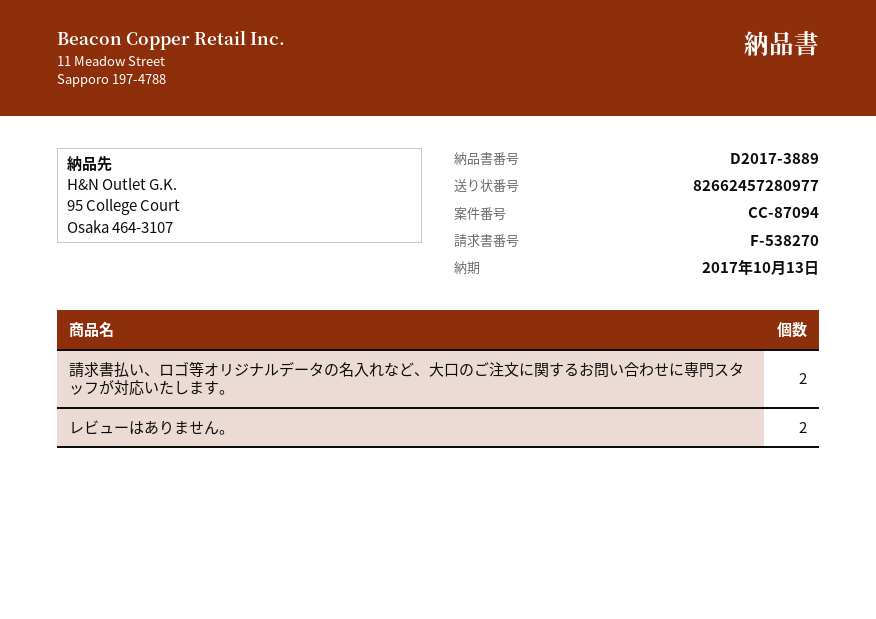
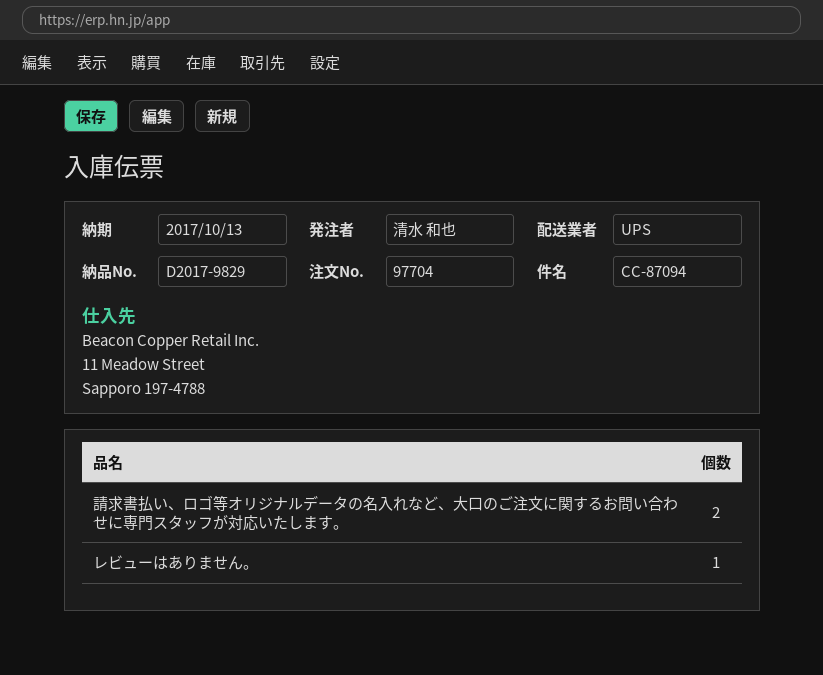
delivery note number: D2017-3889 -> D2017-9829
レビューはありません。: 2 -> 1

